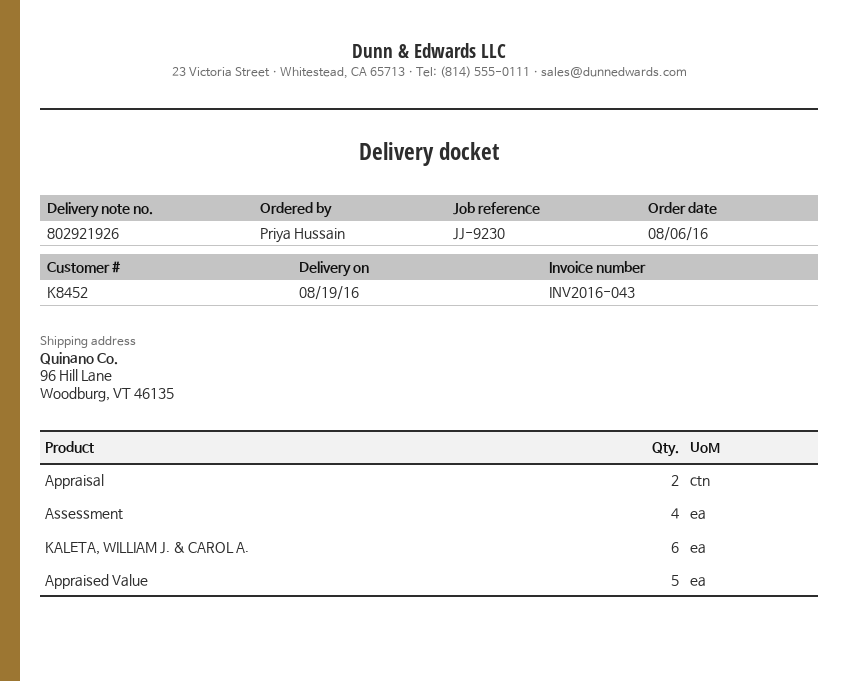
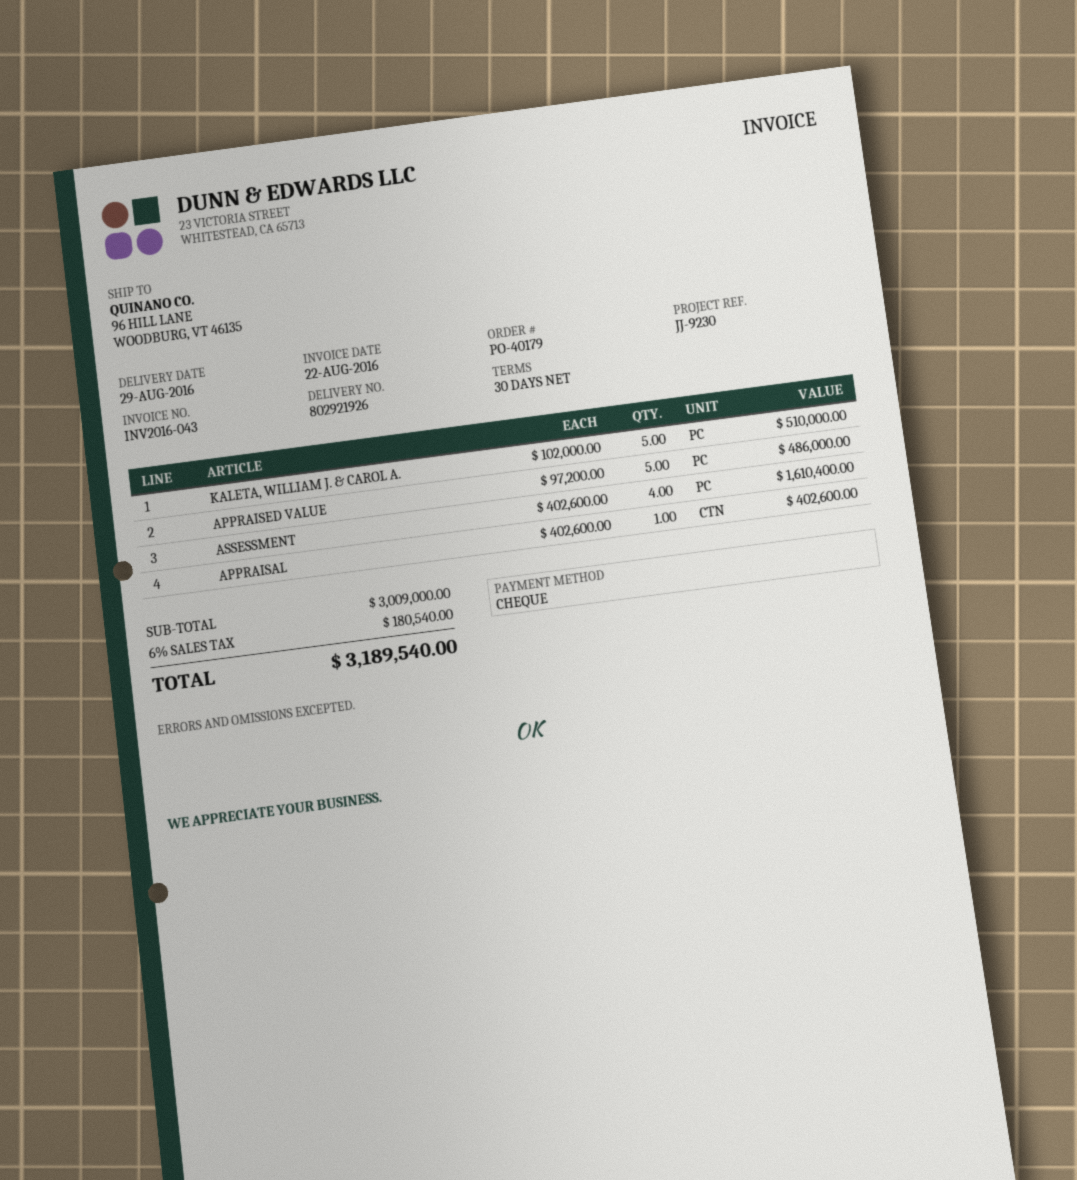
delivery date: 2016-08-19 -> 2016-08-29
Appraisal: 2 -> 1
KALETA, WILLIAM J. & CAROL A.: 6 -> 5

